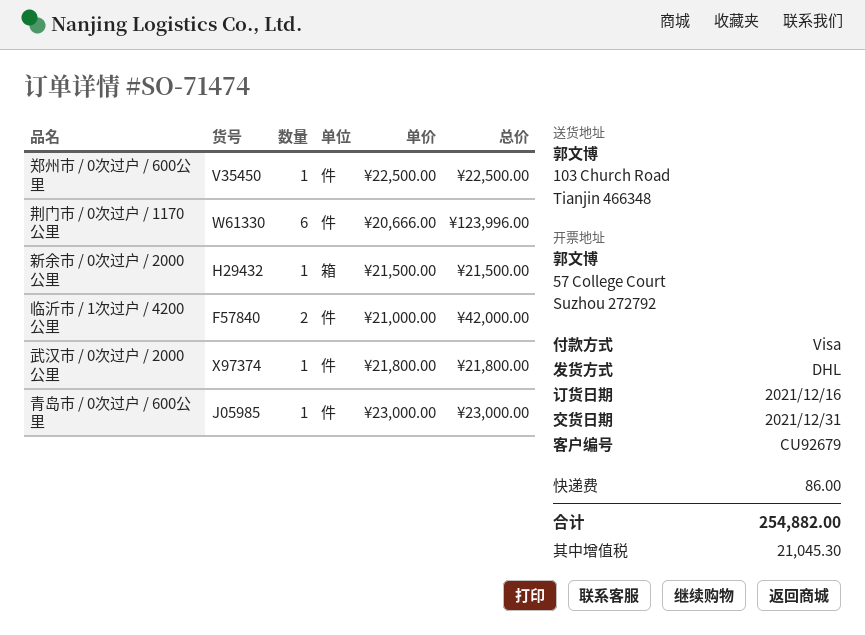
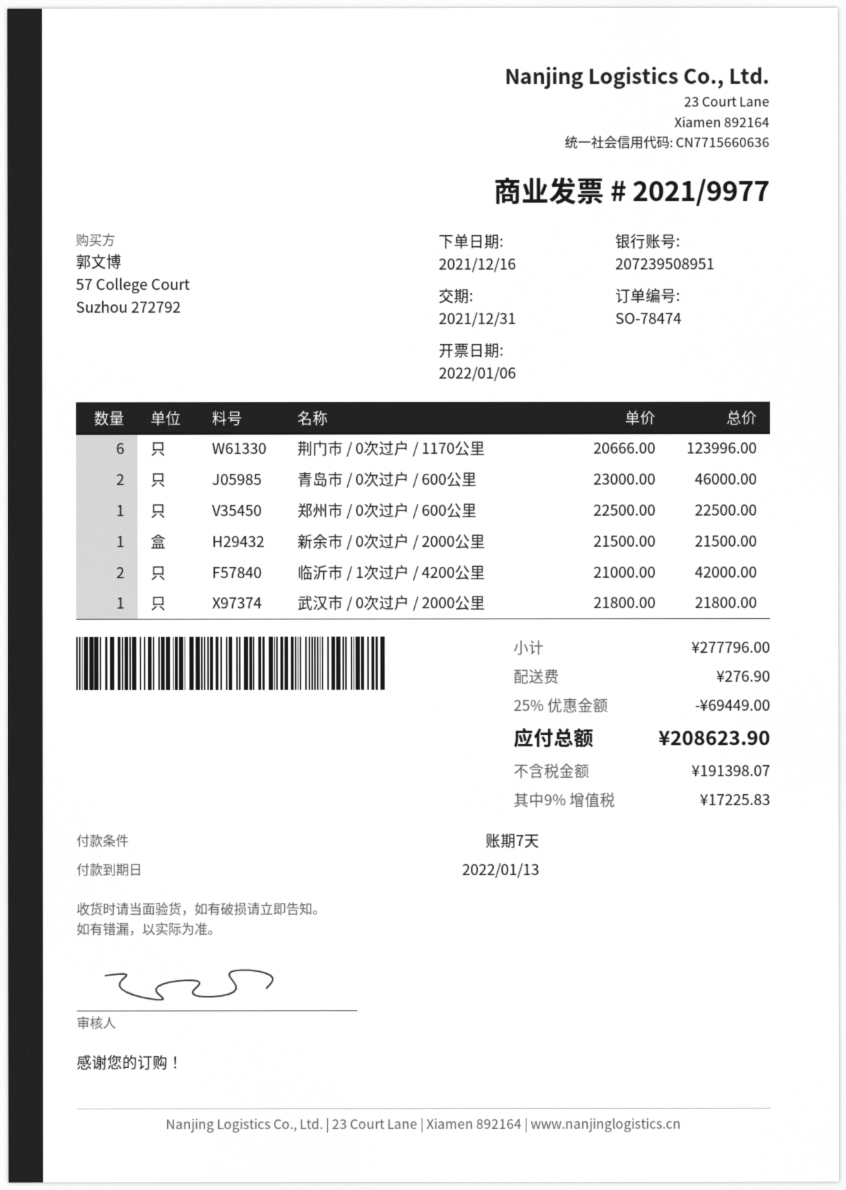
order number: SO-71474 -> SO-78474
青岛市 / 0次过户 / 600公里: 1 x 23000.00 = 23000.00 -> 2 x 23000.00 = 46000.00
discount: none -> 25% = 69449.00
shipping: 86.00 -> 276.90
tax: 21045.30 -> 17225.83
total: 254882.00 -> 208623.90

